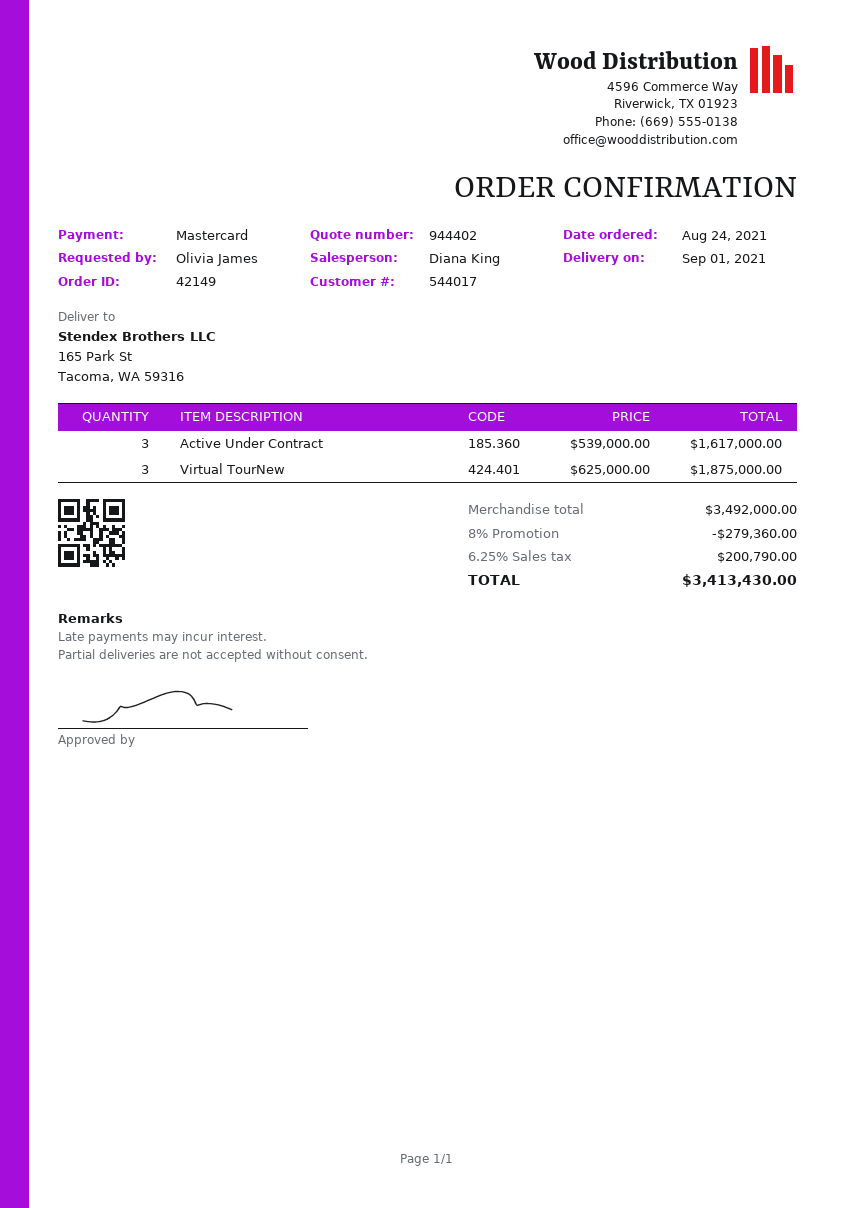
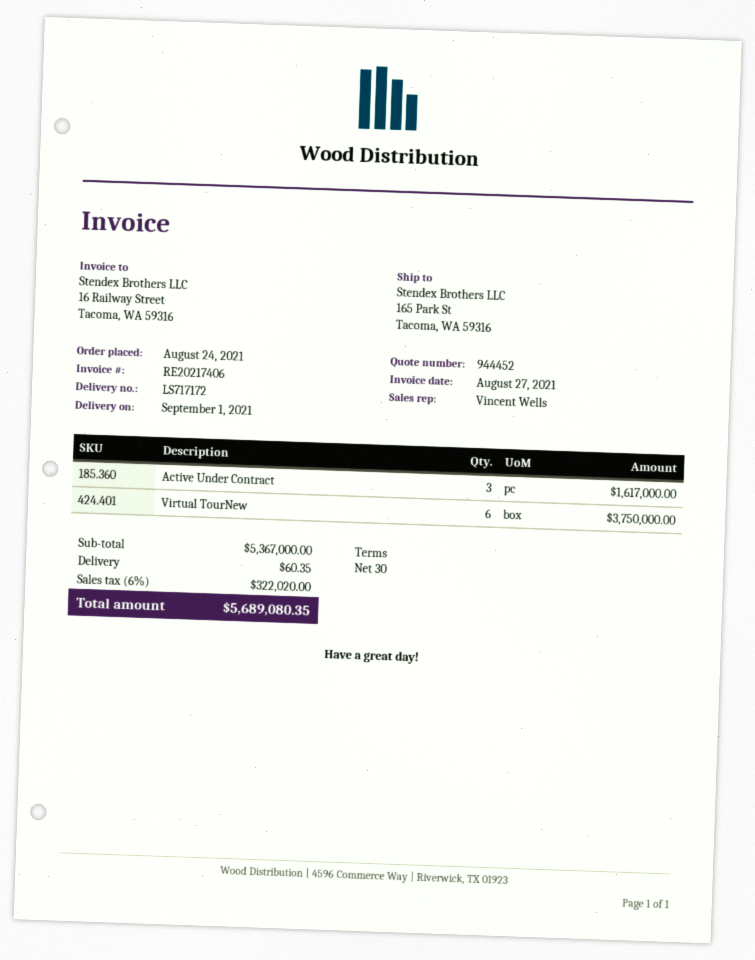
quote number: 944402 -> 944452
sales rep: Diana King -> Vincent Wells
Virtual TourNew: 3 for 1875000.00 -> 6 for 3750000.00
subtotal: 3492000.00 -> 5367000.00
discount: 8% = 279360.00 -> none
shipping: none -> 60.35
tax: 6.25% = 200790.00 -> 6% = 322020.00
total: 3413430.00 -> 5689080.35

